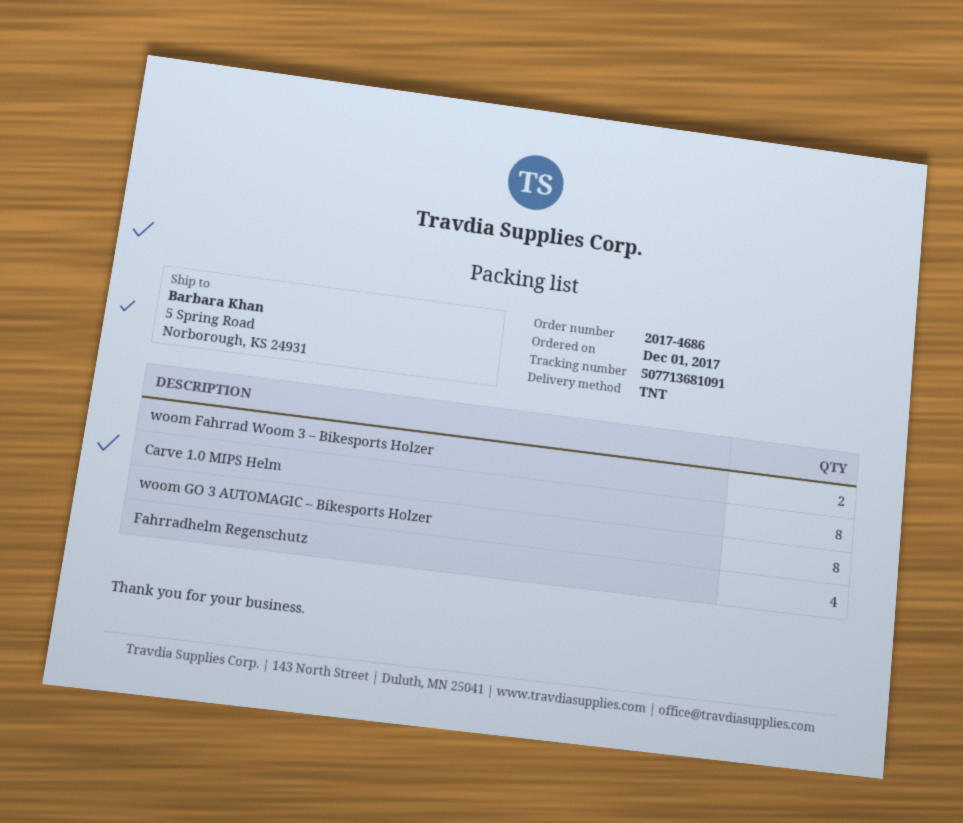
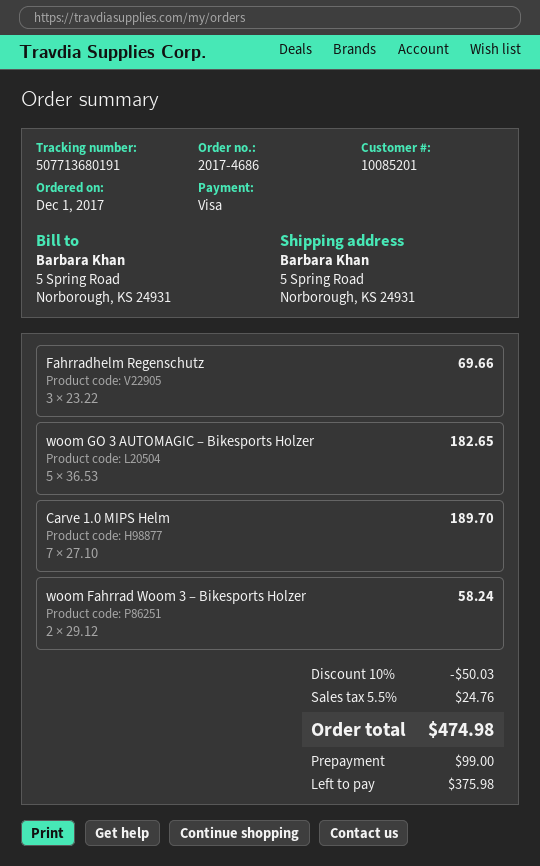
tracking number: 507713681091 -> 507713680191
Carve 1.0 MIPS Helm: 8 -> 7
woom GO 3 AUTOMAGIC – Bikesports Holzer: 8 -> 5
Fahrradhelm Regenschutz: 4 -> 3

